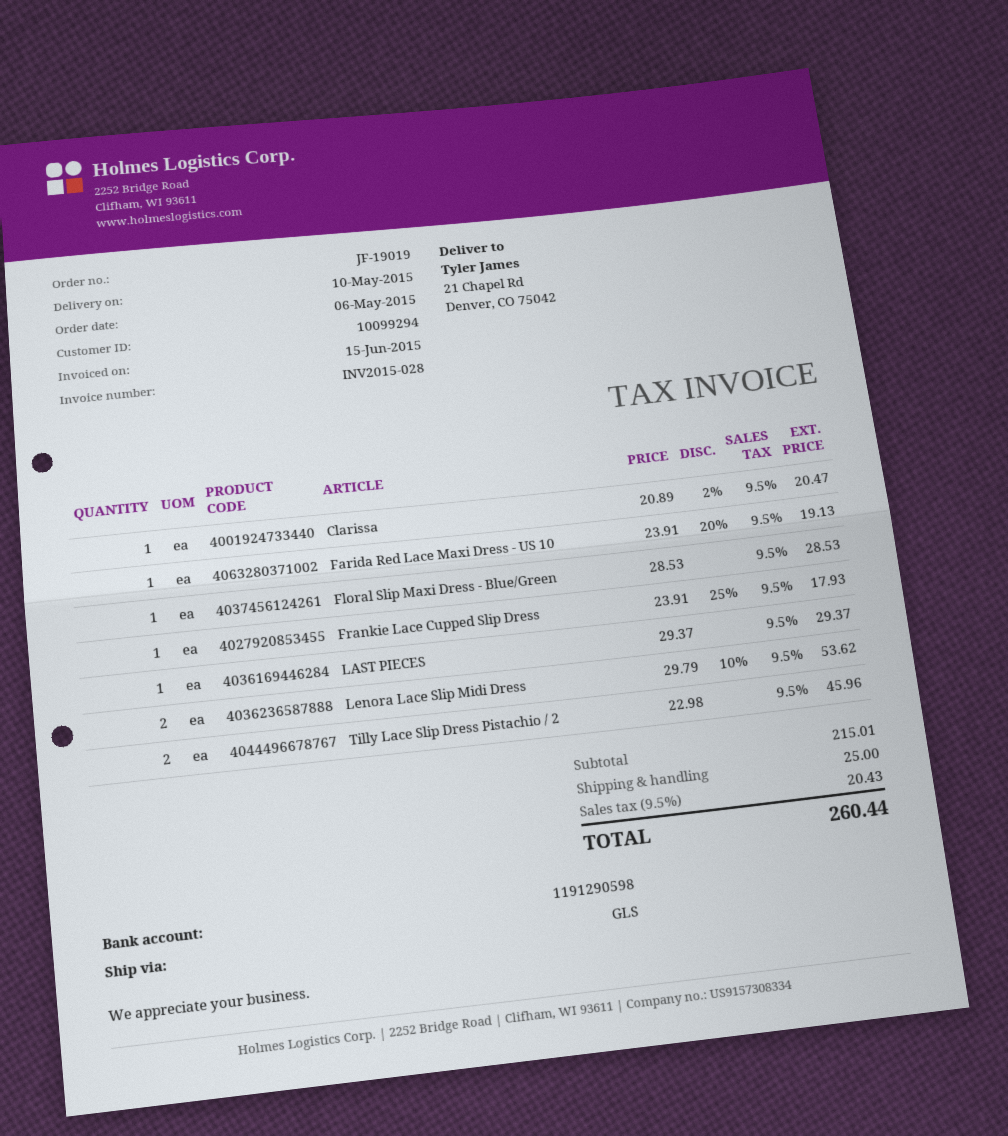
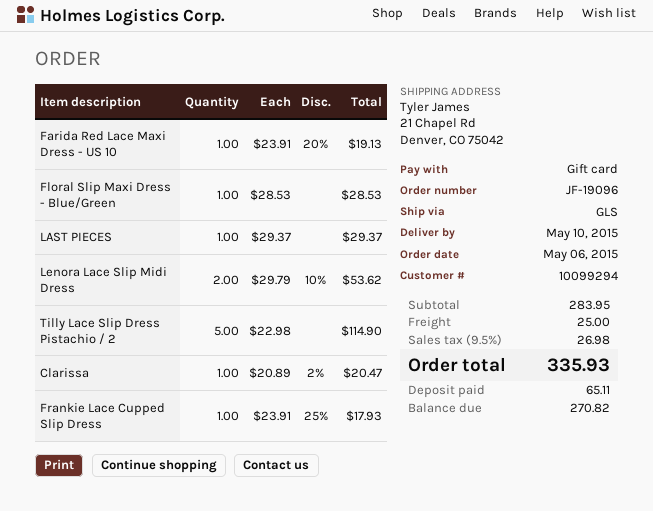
order number: JF-19019 -> JF-19096
Tilly Lace Slip Dress Pistachio / 2: 2 x 22.98 = 45.96 -> 5 x 22.98 = 114.90
subtotal: 215.01 -> 283.95
tax: 9.5% = 20.43 -> 9.5% = 26.98
total: 260.44 -> 335.93

